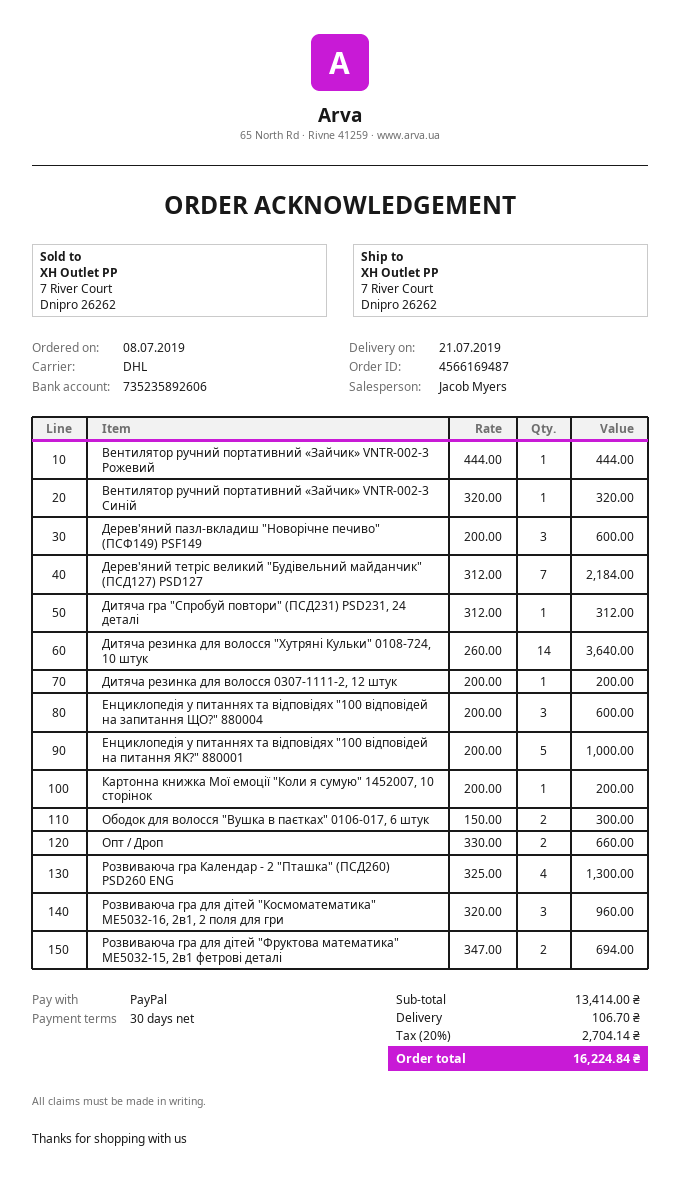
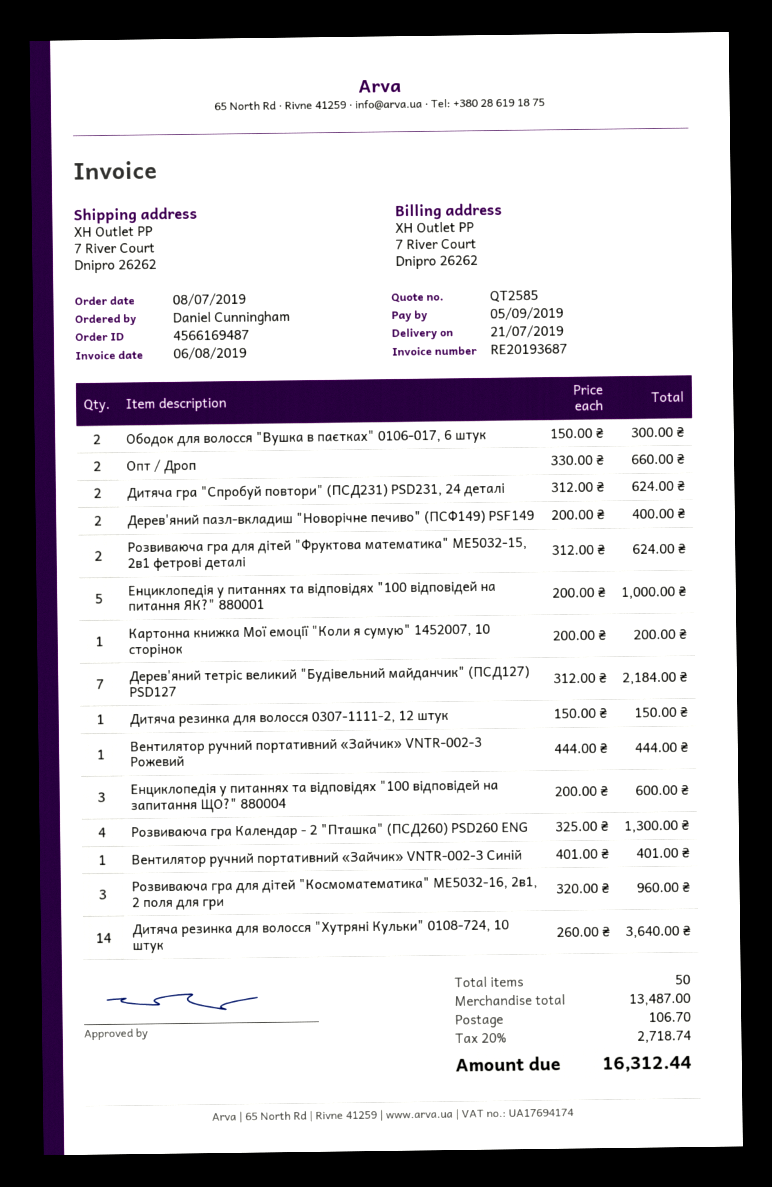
Вентилятор ручний портативний «Зайчик» VNTR-002-3 Синій: 1 x 320.00 = 320.00 -> 1 x 401.00 = 401.00
Дерев'яний пазл-вкладиш "Новорічне печиво" (ПСФ149) PSF149: 3 x 200.00 = 600.00 -> 2 x 200.00 = 400.00
Дитяча гра "Спробуй повтори" (ПСД231) PSD231, 24 деталі: 1 x 312.00 = 312.00 -> 2 x 312.00 = 624.00
Дитяча резинка для волосся 0307-1111-2, 12 штук: 1 x 200.00 = 200.00 -> 1 x 150.00 = 150.00
Розвиваюча гра для дітей "Фруктова математика" ME5032-15, 2в1 фетрові деталі: 2 x 347.00 = 694.00 -> 2 x 312.00 = 624.00
subtotal: 13414.00 -> 13487.00
tax: 20% = 2704.14 -> 20% = 2718.74
total: 16224.84 -> 16312.44

